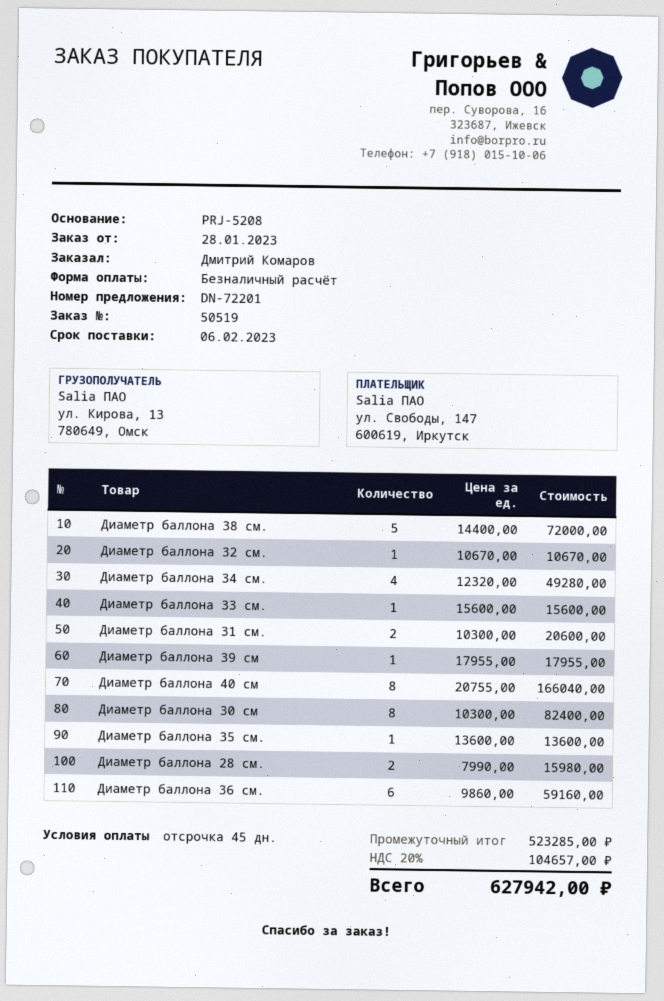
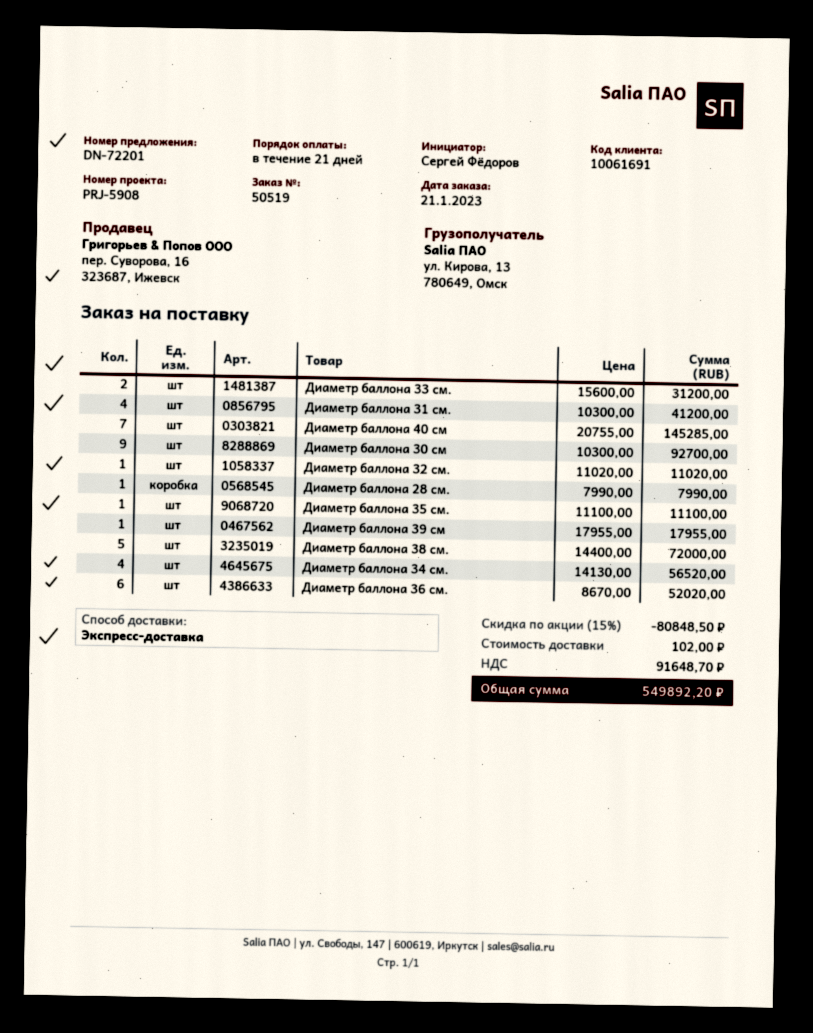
order date: 2023-01-28 -> 2023-01-21
payment terms: 45 days -> 21 days
reference: PRJ-5208 -> PRJ-5908
ordered by: Дмитрий Комаров -> Сергей Фёдоров
Диаметр баллона 32 см.: 1 x 10670.00 = 10670.00 -> 1 x 11020.00 = 11020.00
Диаметр баллона 34 см.: 4 x 12320.00 = 49280.00 -> 4 x 14130.00 = 56520.00
Диаметр баллона 33 см.: 1 x 15600.00 = 15600.00 -> 2 x 15600.00 = 31200.00
Диаметр баллона 31 см.: 2 x 10300.00 = 20600.00 -> 4 x 10300.00 = 41200.00
Диаметр баллона 40 см: 8 x 20755.00 = 166040.00 -> 7 x 20755.00 = 145285.00
Диаметр баллона 30 см: 8 x 10300.00 = 82400.00 -> 9 x 10300.00 = 92700.00
Диаметр баллона 35 см.: 1 x 13600.00 = 13600.00 -> 1 x 11100.00 = 11100.00
Диаметр баллона 28 см.: 2 x 7990.00 = 15980.00 -> 1 x 7990.00 = 7990.00
Диаметр баллона 36 см.: 6 x 9860.00 = 59160.00 -> 6 x 8670.00 = 52020.00
discount: none -> 15% = 80848.50
shipping: none -> 102.00
tax: 104657.00 -> 91648.70
total: 627942.00 -> 549892.20

